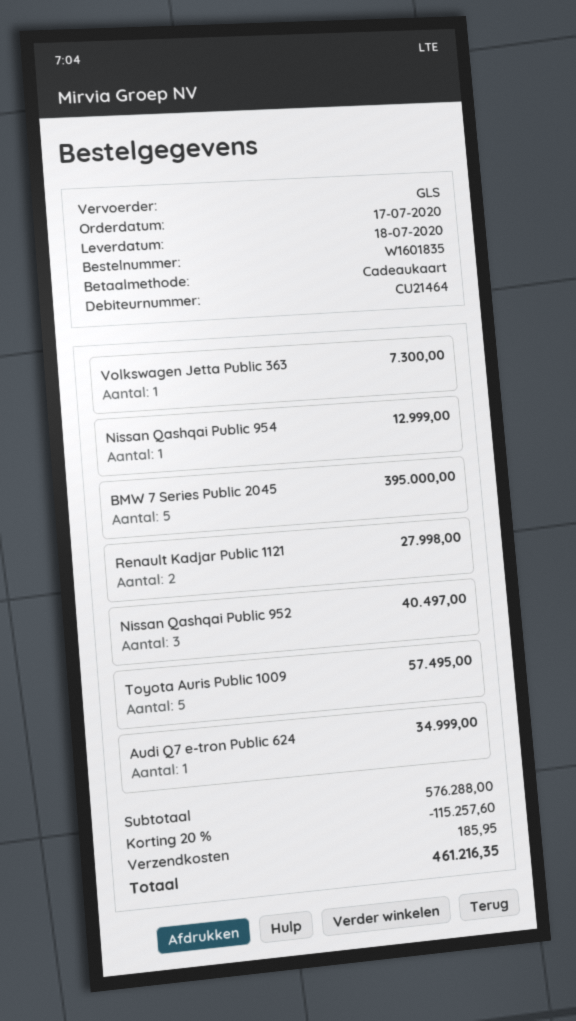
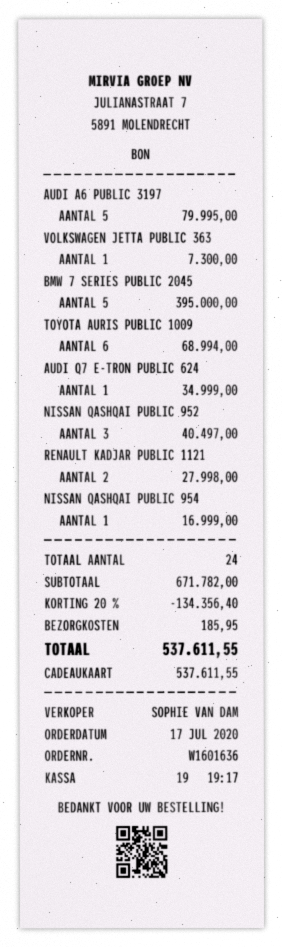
order number: W1601835 -> W1601636
Nissan Qashqai Public 954: 1 for 12999.00 -> 1 for 16999.00
Toyota Auris Public 1009: 5 for 57495.00 -> 6 for 68994.00
AUDI A6 PUBLIC 3197: none -> 5 for 79995.00
subtotal: 576288.00 -> 671782.00
discount: 20% = 115257.60 -> 20% = 134356.40
total: 461216.35 -> 537611.55

